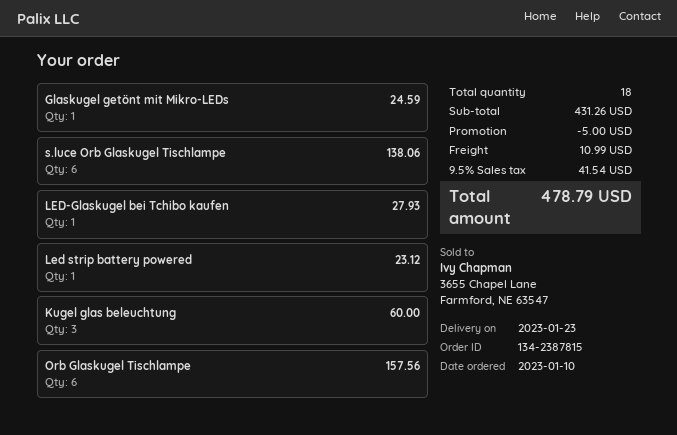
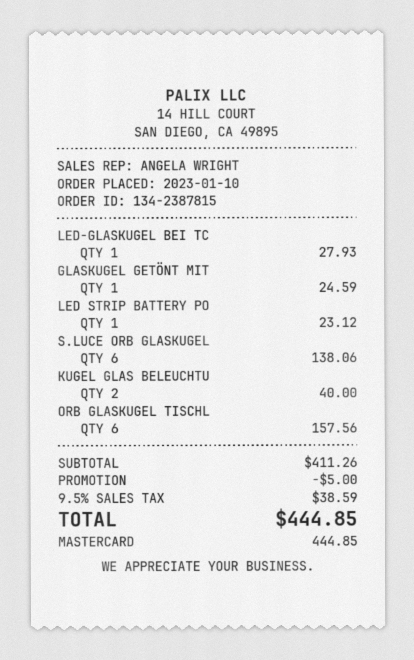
Kugel glas beleuchtung: 3 for 60.00 -> 2 for 40.00
subtotal: 431.26 -> 411.26
shipping: 10.99 -> none
tax: 9.5% = 41.54 -> 9.5% = 38.59
total: 478.79 -> 444.85

